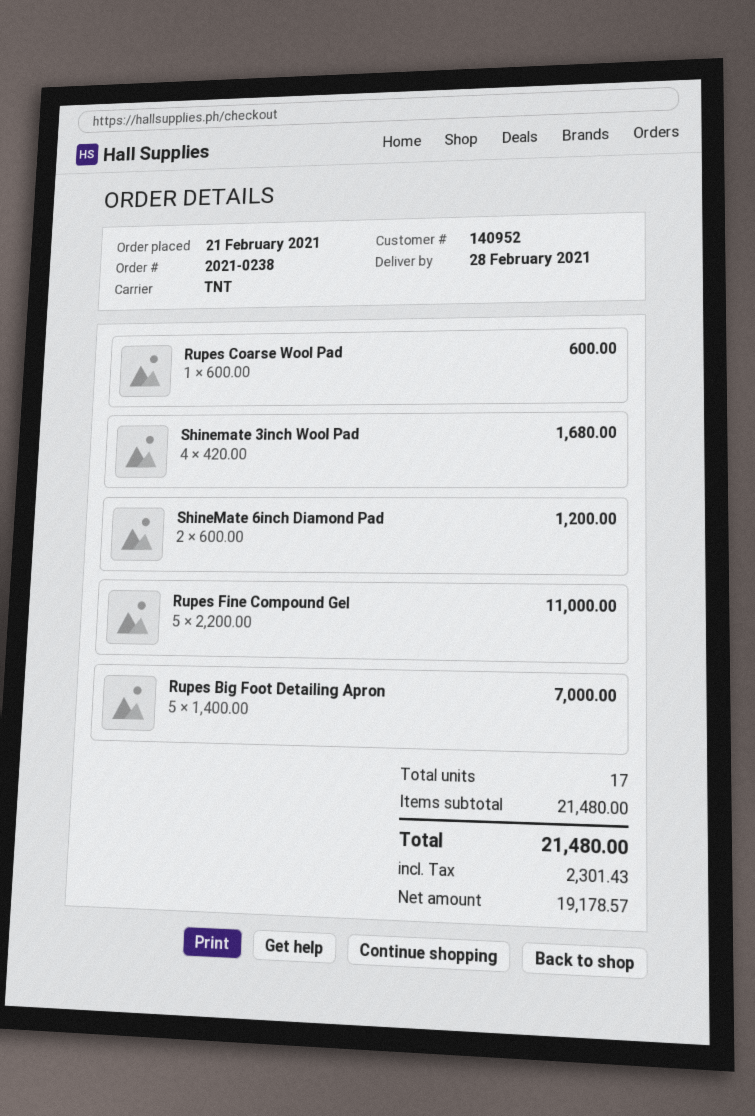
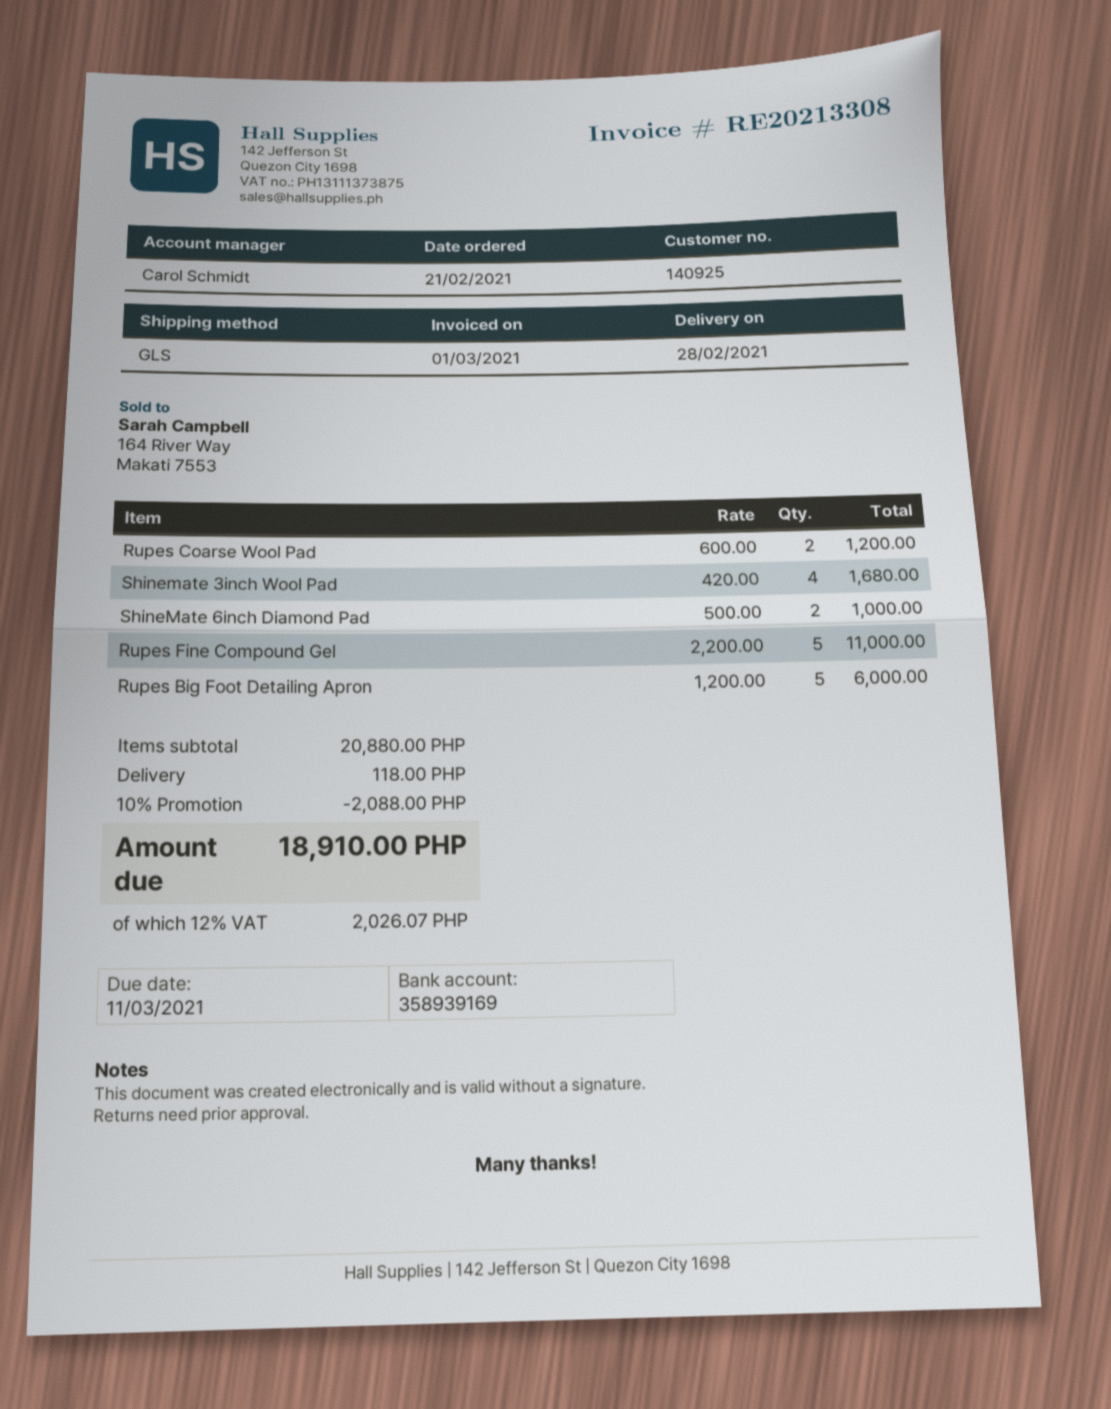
customer number: 140952 -> 140925
shipping method: TNT -> GLS
Rupes Coarse Wool Pad: 1 x 600.00 = 600.00 -> 2 x 600.00 = 1200.00
ShineMate 6inch Diamond Pad: 2 x 600.00 = 1200.00 -> 2 x 500.00 = 1000.00
Rupes Big Foot Detailing Apron: 5 x 1400.00 = 7000.00 -> 5 x 1200.00 = 6000.00
subtotal: 21480.00 -> 20880.00
discount: none -> 10% = 2088.00
shipping: none -> 118.00
tax: 2301.43 -> 2026.07
total: 21480.00 -> 18910.00

